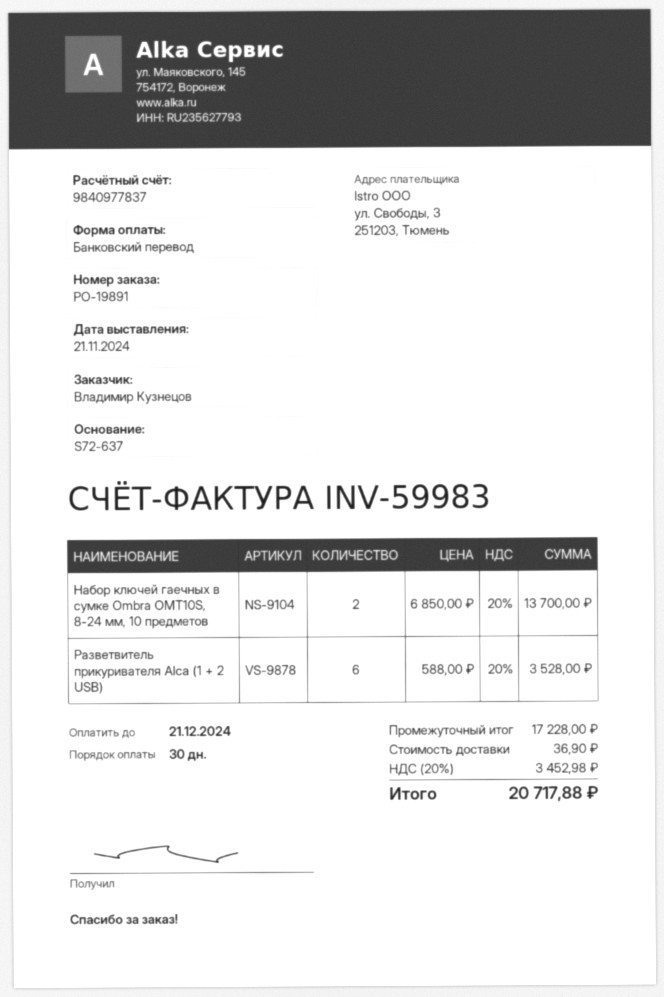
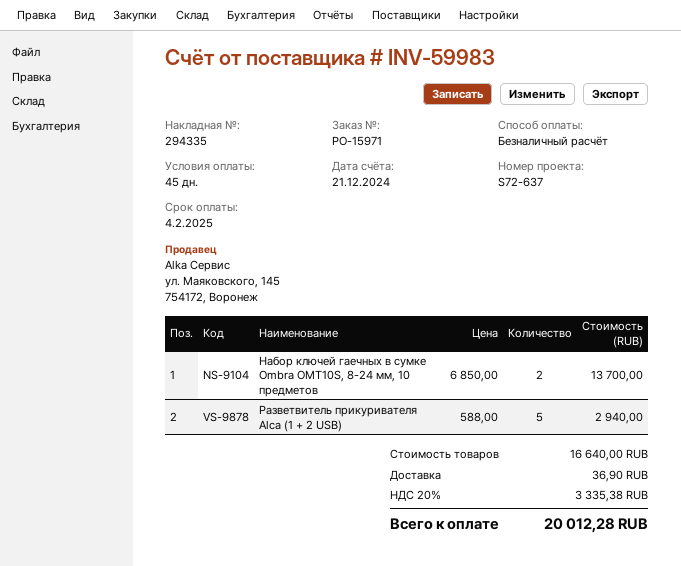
order number: PO-19891 -> PO-15971
invoice date: 2024-11-21 -> 2024-12-21
payment terms: 30 days -> 45 days
due date: 2024-12-21 -> 2025-02-04
Разветвитель прикуривателя Alca (1 + 2 USB): 6 x 588.00 = 3528.00 -> 5 x 588.00 = 2940.00
subtotal: 17228.00 -> 16640.00
tax: 20% = 3452.98 -> 20% = 3335.38
total: 20717.88 -> 20012.28

